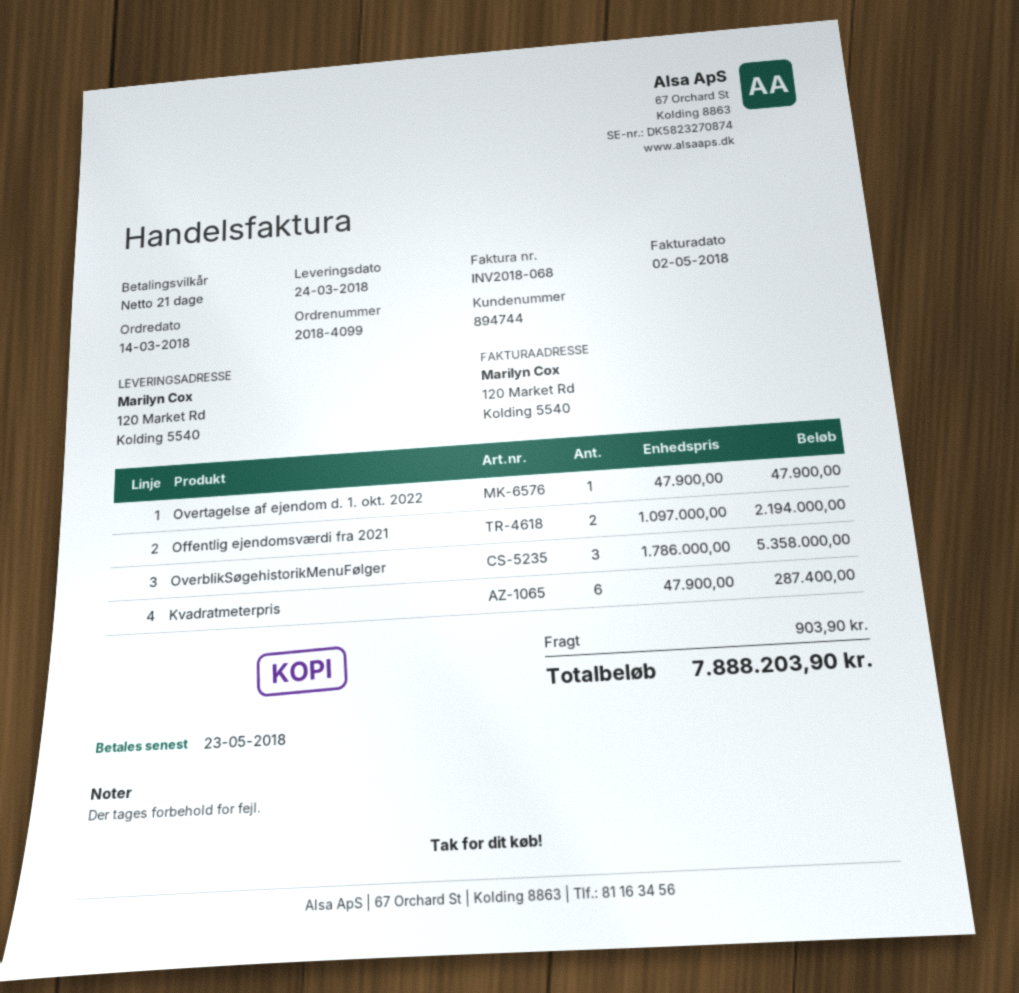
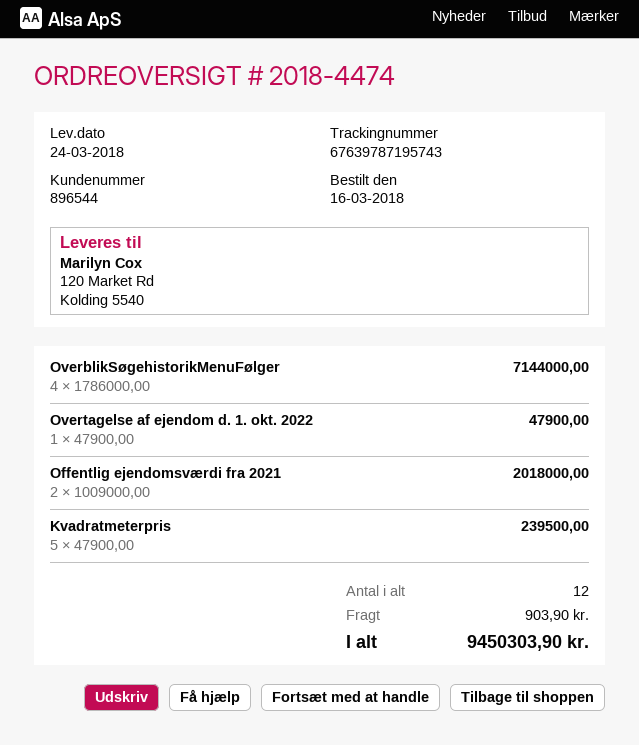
order number: 2018-4099 -> 2018-4474
order date: 2018-03-14 -> 2018-03-16
customer number: 894744 -> 896544
Offentlig ejendomsværdi fra 2021: 2 x 1097000.00 = 2194000.00 -> 2 x 1009000.00 = 2018000.00
OverblikSøgehistorikMenuFølger: 3 x 1786000.00 = 5358000.00 -> 4 x 1786000.00 = 7144000.00
Kvadratmeterpris: 6 x 47900.00 = 287400.00 -> 5 x 47900.00 = 239500.00
total: 7888203.90 -> 9450303.90

